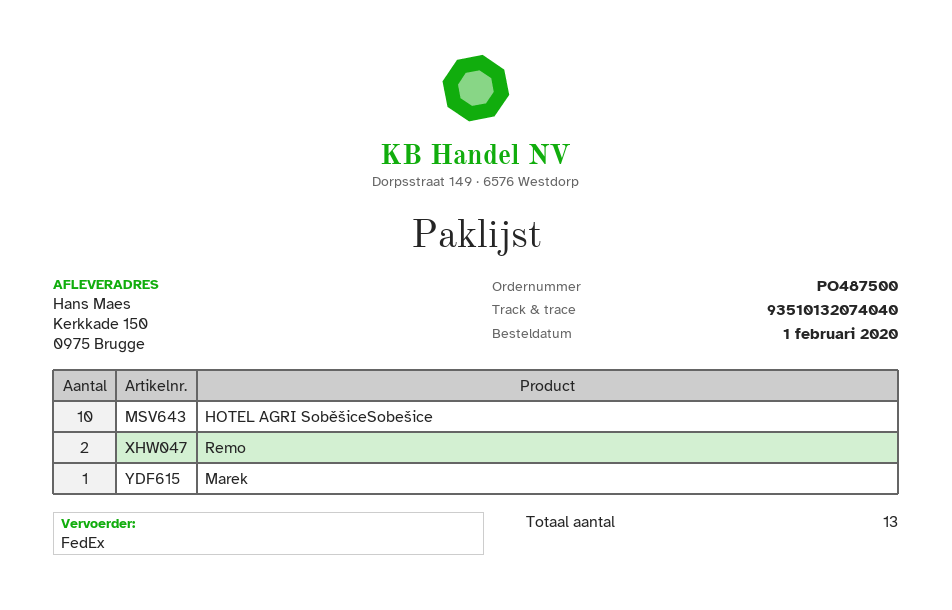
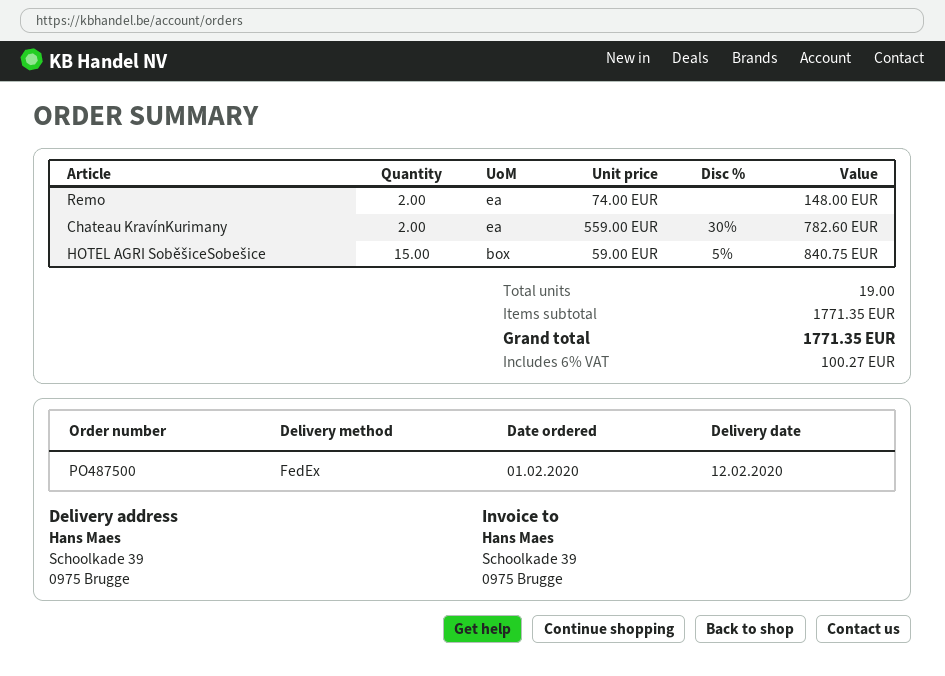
ship to: Kerkkade 150, 0975 Brugge -> Schoolkade 39, 0975 Brugge
HOTEL AGRI SoběšiceSobešice: 10 -> 15
Marek: 1 -> none
Chateau KravínKurimany: none -> 2
total quantity: 13 -> 19

